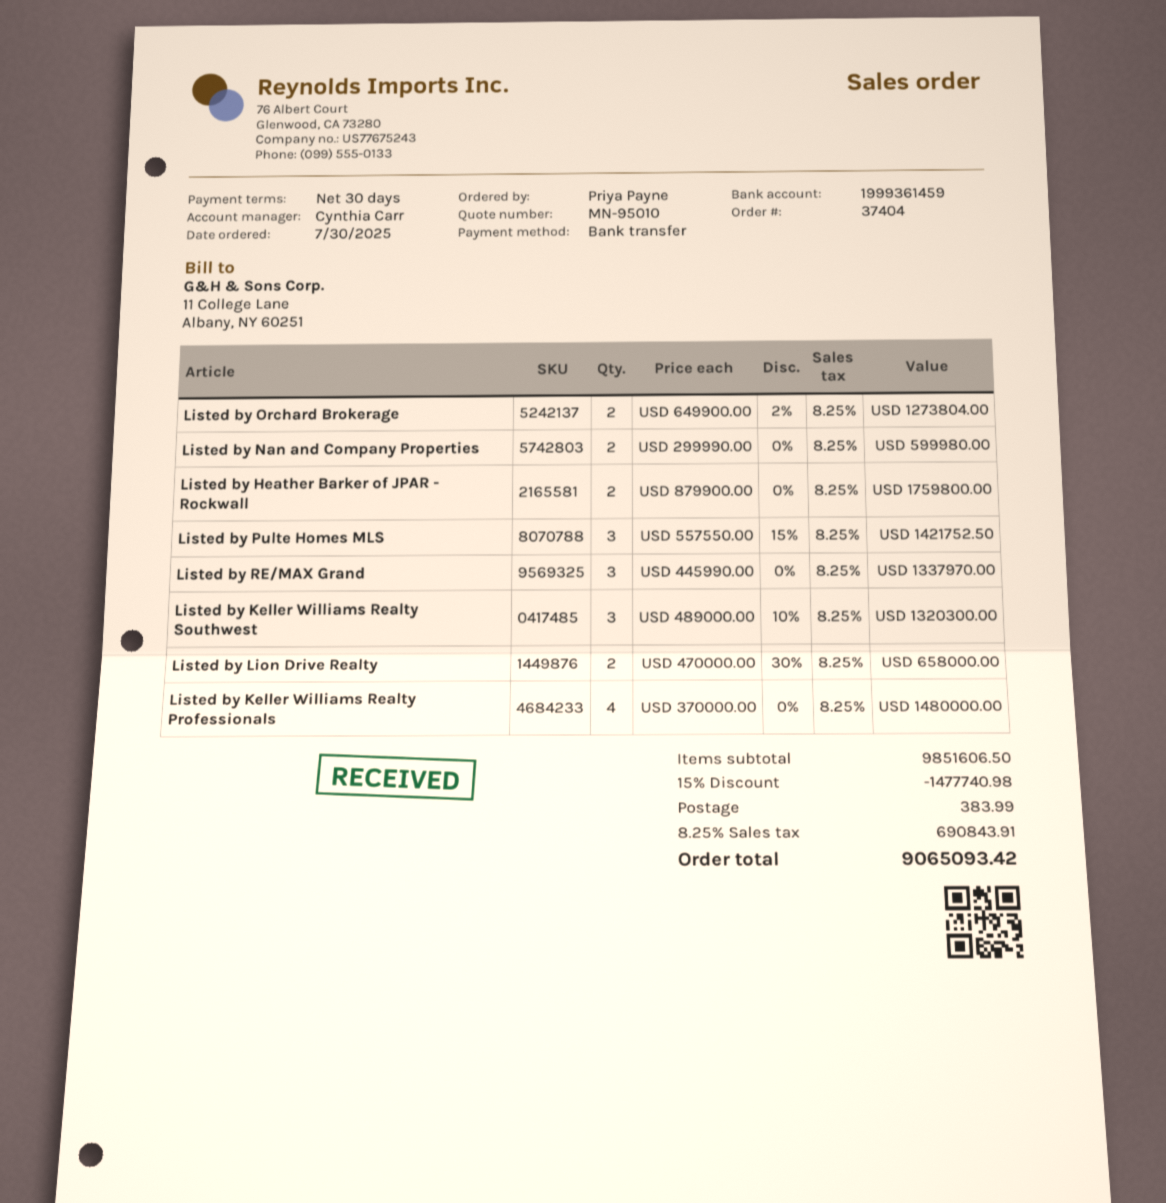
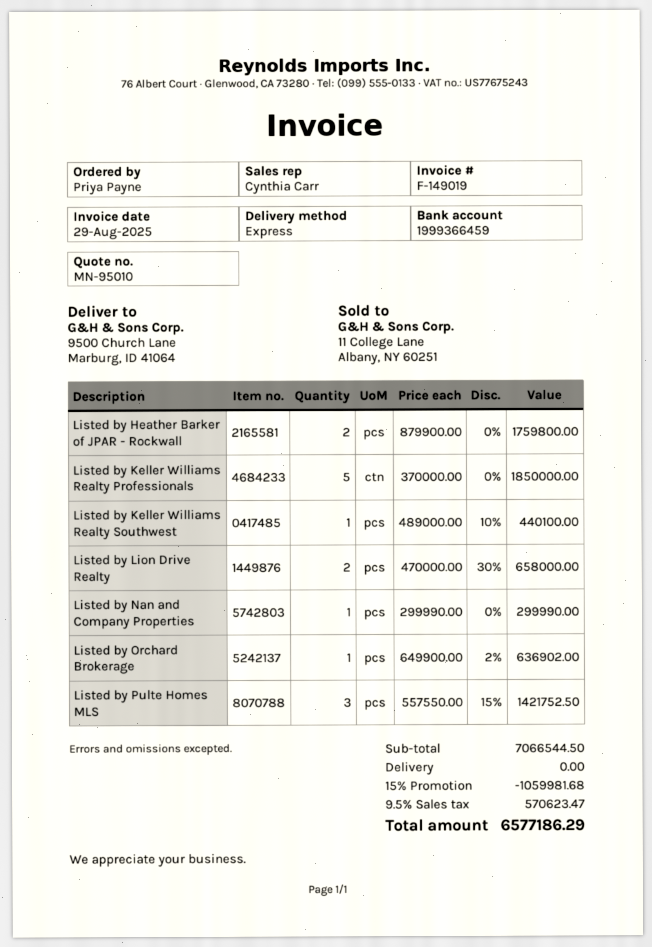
bank account: 1999361459 -> 1999366459
Listed by Orchard Brokerage: 2 x 649900.00 - 2% = 1273804.00 -> 1 x 649900.00 - 2% = 636902.00
Listed by Nan and Company Properties: 2 x 299990.00 = 599980.00 -> 1 x 299990.00 = 299990.00
Listed by RE/MAX Grand: 3 x 445990.00 = 1337970.00 -> none
Listed by Keller Williams Realty Southwest: 3 x 489000.00 - 10% = 1320300.00 -> 1 x 489000.00 - 10% = 440100.00
Listed by Keller Williams Realty Professionals: 4 x 370000.00 = 1480000.00 -> 5 x 370000.00 = 1850000.00
subtotal: 9851606.50 -> 7066544.50
discount: 15% = 1477740.98 -> 15% = 1059981.68
shipping: 383.99 -> 0.00
tax: 8.25% = 690843.91 -> 9.5% = 570623.47
total: 9065093.42 -> 6577186.29

